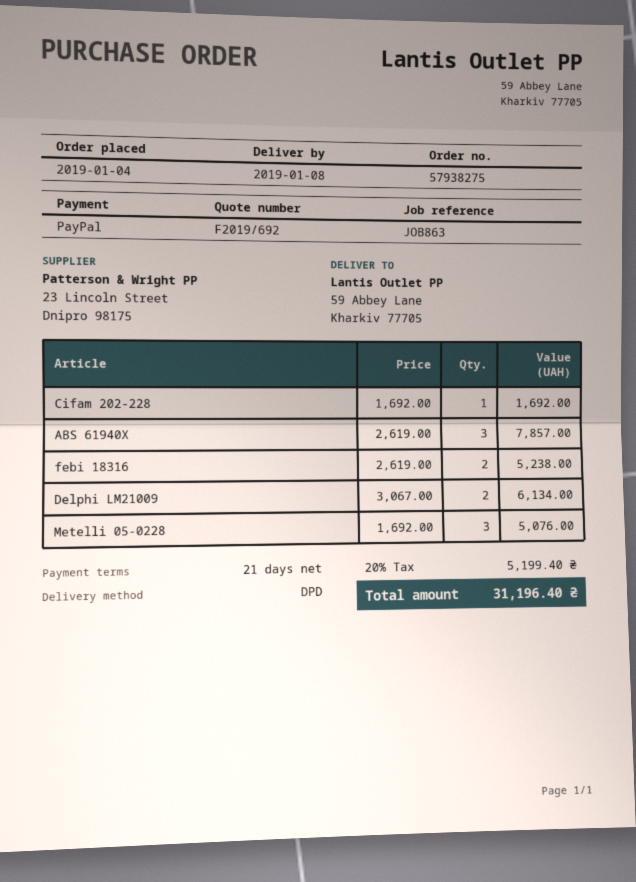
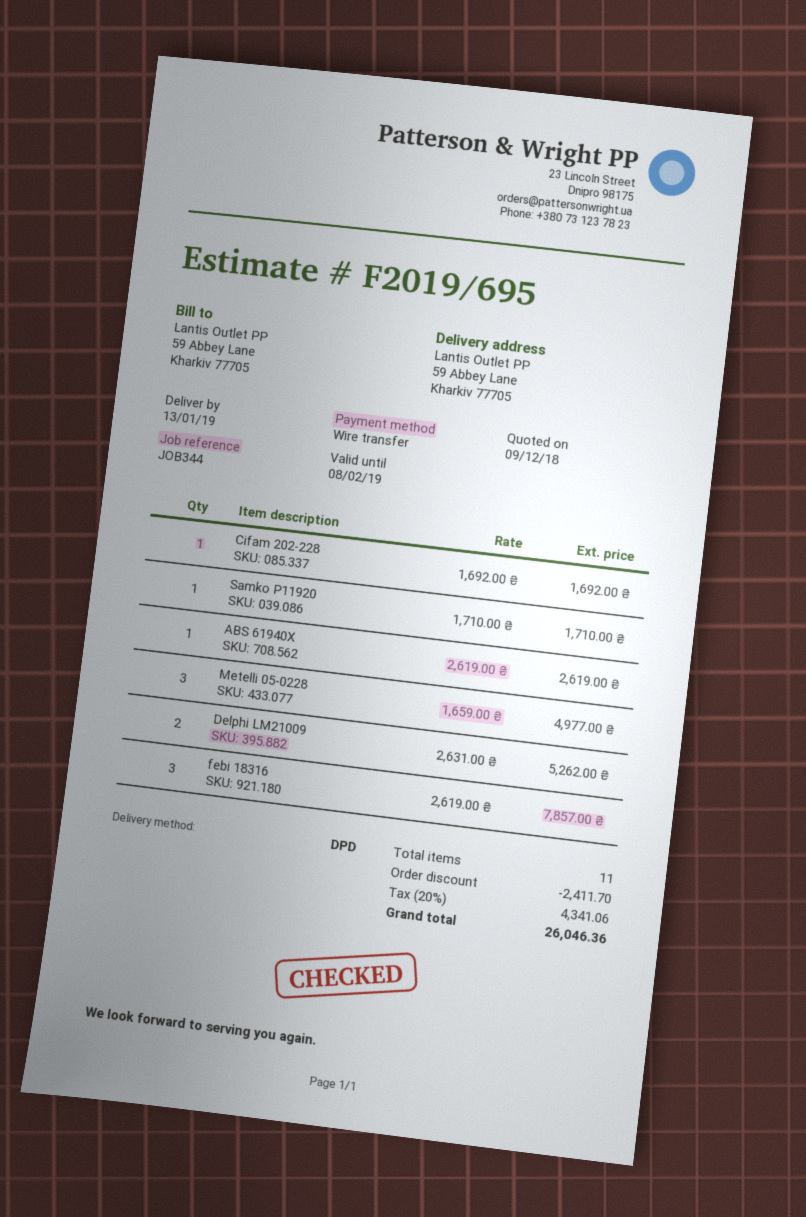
quote number: F2019/692 -> F2019/695
delivery date: 2019-01-08 -> 2019-01-13
reference: JOB863 -> JOB344
payment method: PayPal -> bank transfer
ABS 61940X: 3 x 2619.00 = 7857.00 -> 1 x 2619.00 = 2619.00
febi 18316: 2 x 2619.00 = 5238.00 -> 3 x 2619.00 = 7857.00
Delphi LM21009: 2 x 3067.00 = 6134.00 -> 2 x 2631.00 = 5262.00
Metelli 05-0228: 3 x 1692.00 = 5076.00 -> 3 x 1659.00 = 4977.00
Samko P11920: none -> 1 x 1710.00 = 1710.00
discount: none -> 2411.70
tax: 20% = 5199.40 -> 20% = 4341.06
total: 31196.40 -> 26046.36

